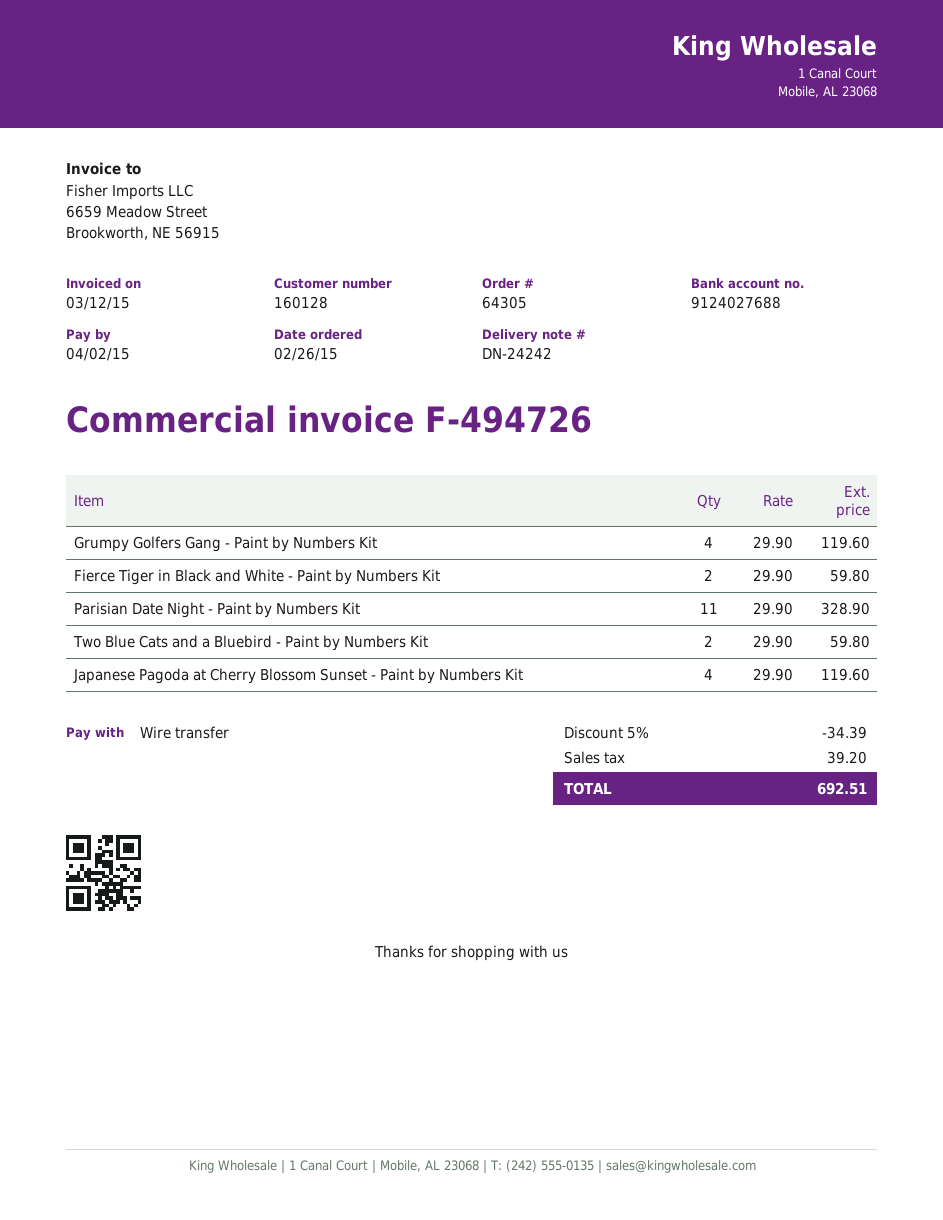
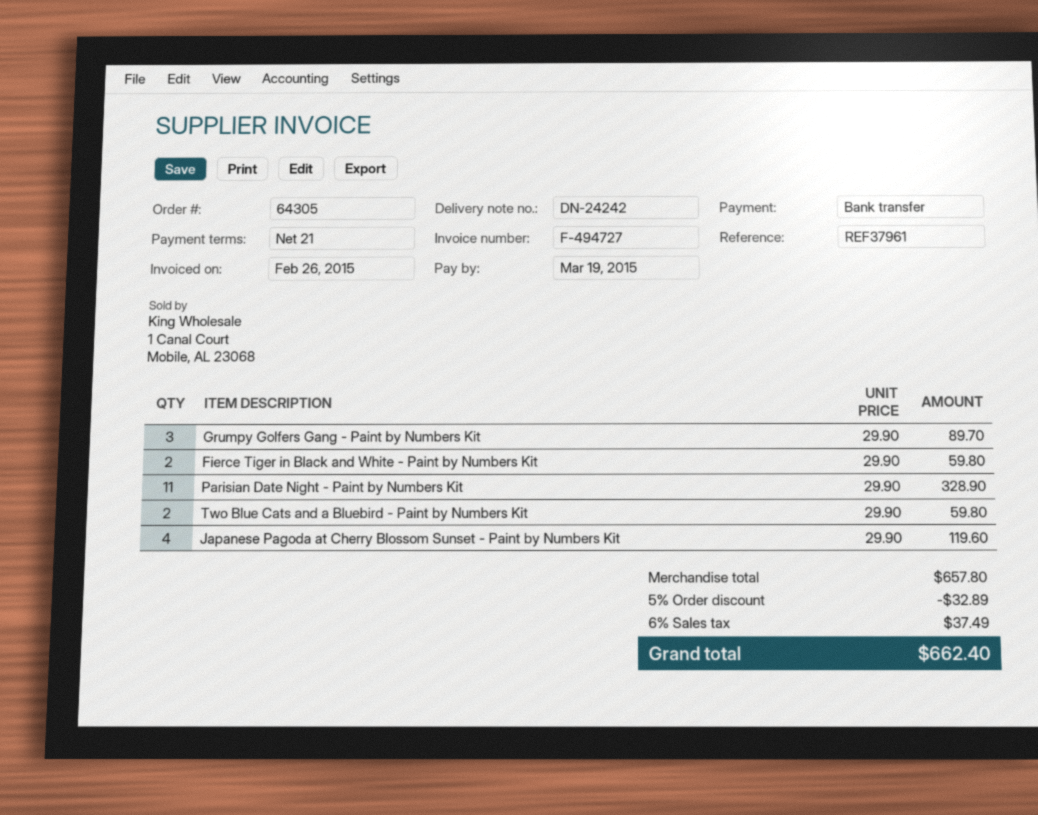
invoice number: F-494726 -> F-494727
invoice date: 2015-03-12 -> 2015-02-26
due date: 2015-04-02 -> 2015-03-19
Grumpy Golfers Gang - Paint by Numbers Kit: 4 x 29.90 = 119.60 -> 3 x 29.90 = 89.70
discount: 5% = 34.39 -> 5% = 32.89
tax: 39.20 -> 37.49
total: 692.51 -> 662.40

